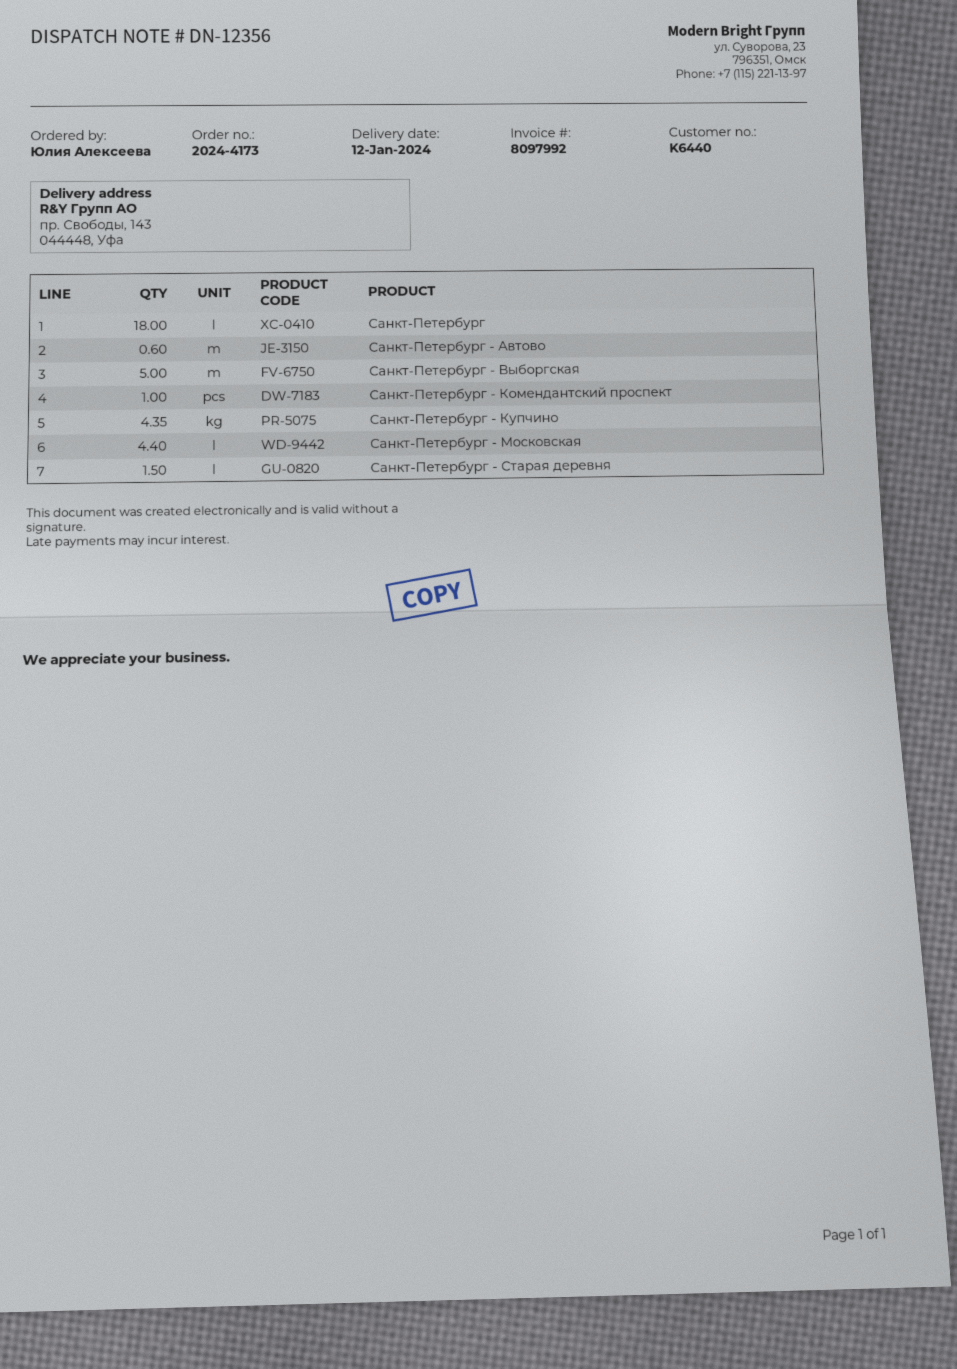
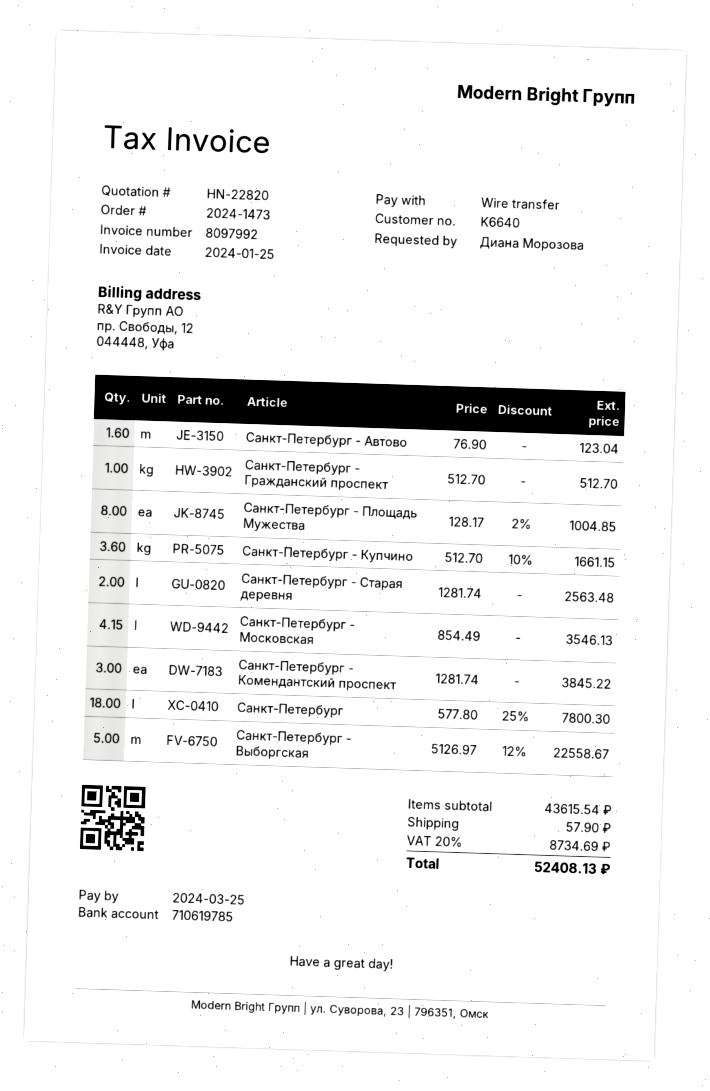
order number: 2024-4173 -> 2024-1473
customer number: K6440 -> K6640
ordered by: Юлия Алексеева -> Диана Морозова
Санкт-Петербург - Автово: 0.6 -> 1.6
Санкт-Петербург - Комендантский проспект: 1 -> 3
Санкт-Петербург - Купчино: 4.35 -> 3.6
Санкт-Петербург - Московская: 4.4 -> 4.15
Санкт-Петербург - Старая деревня: 1.5 -> 2
Санкт-Петербург - Гражданский проспект: none -> 1
Санкт-Петербург - Площадь Мужества: none -> 8

